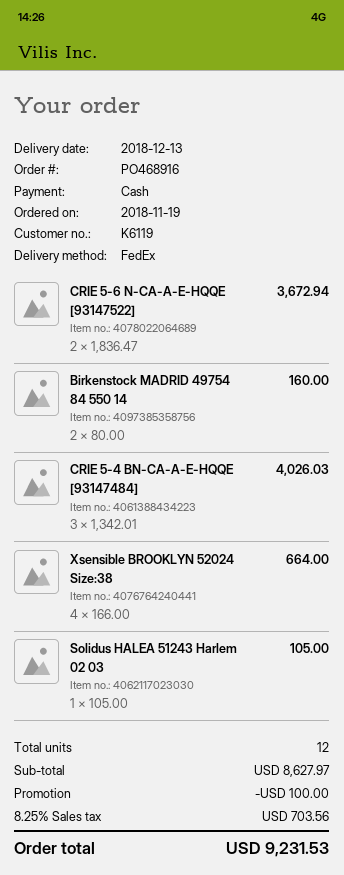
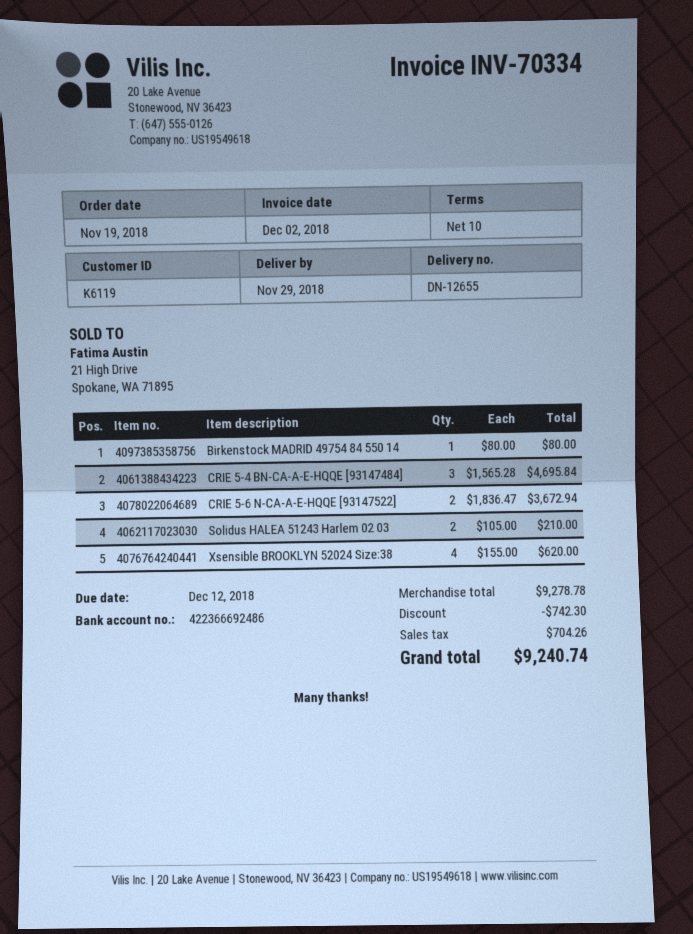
delivery date: 2018-12-13 -> 2018-11-29
Birkenstock MADRID 49754 84 550 14: 2 x 80.00 = 160.00 -> 1 x 80.00 = 80.00
CRIE 5-4 BN-CA-A-E-HQQE [93147484]: 3 x 1342.01 = 4026.03 -> 3 x 1565.28 = 4695.84
Xsensible BROOKLYN 52024 Size:38: 4 x 166.00 = 664.00 -> 4 x 155.00 = 620.00
Solidus HALEA 51243 Harlem 02 03: 1 x 105.00 = 105.00 -> 2 x 105.00 = 210.00
subtotal: 8627.97 -> 9278.78
discount: 100.00 -> 742.30
tax: 703.56 -> 704.26
total: 9231.53 -> 9240.74

